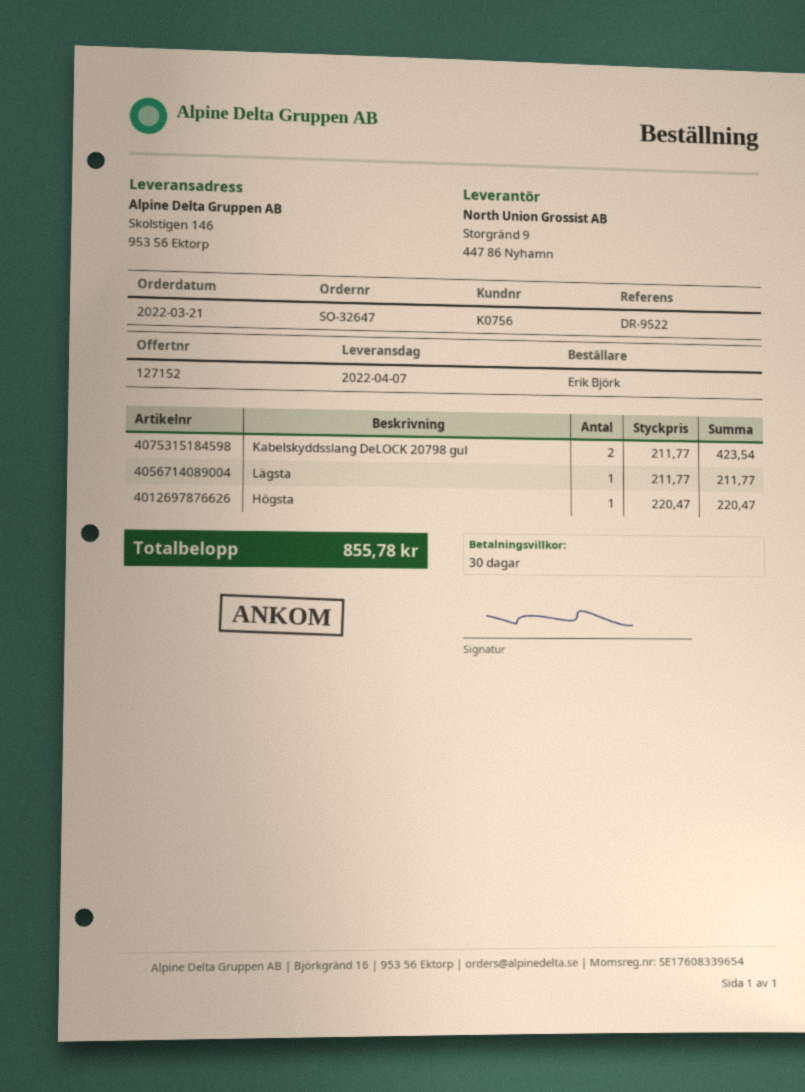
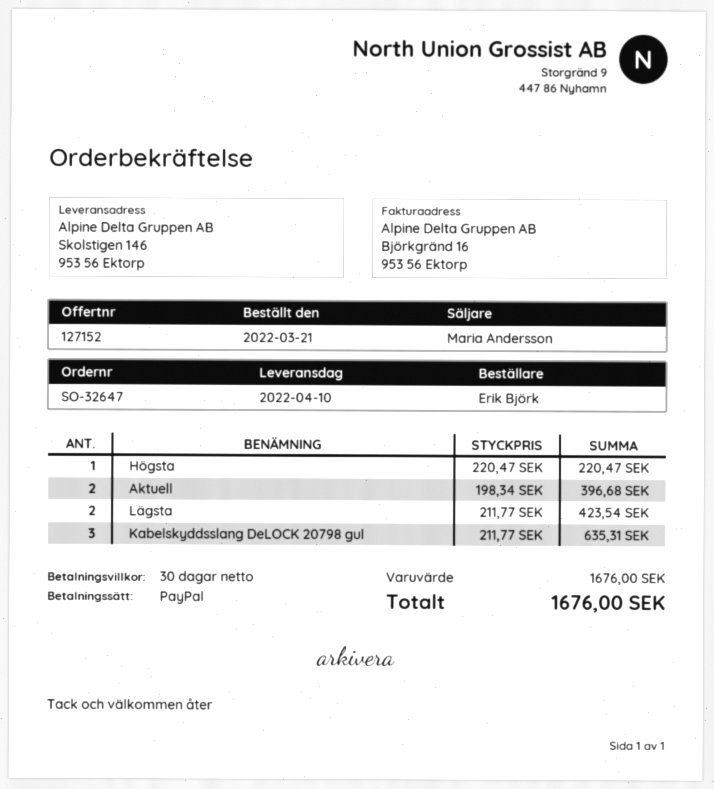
delivery date: 2022-04-07 -> 2022-04-10
Kabelskyddsslang DeLOCK 20798 gul: 2 x 211.77 = 423.54 -> 3 x 211.77 = 635.31
Lägsta: 1 x 211.77 = 211.77 -> 2 x 211.77 = 423.54
Aktuell: none -> 2 x 198.34 = 396.68
total: 855.78 -> 1676.00

